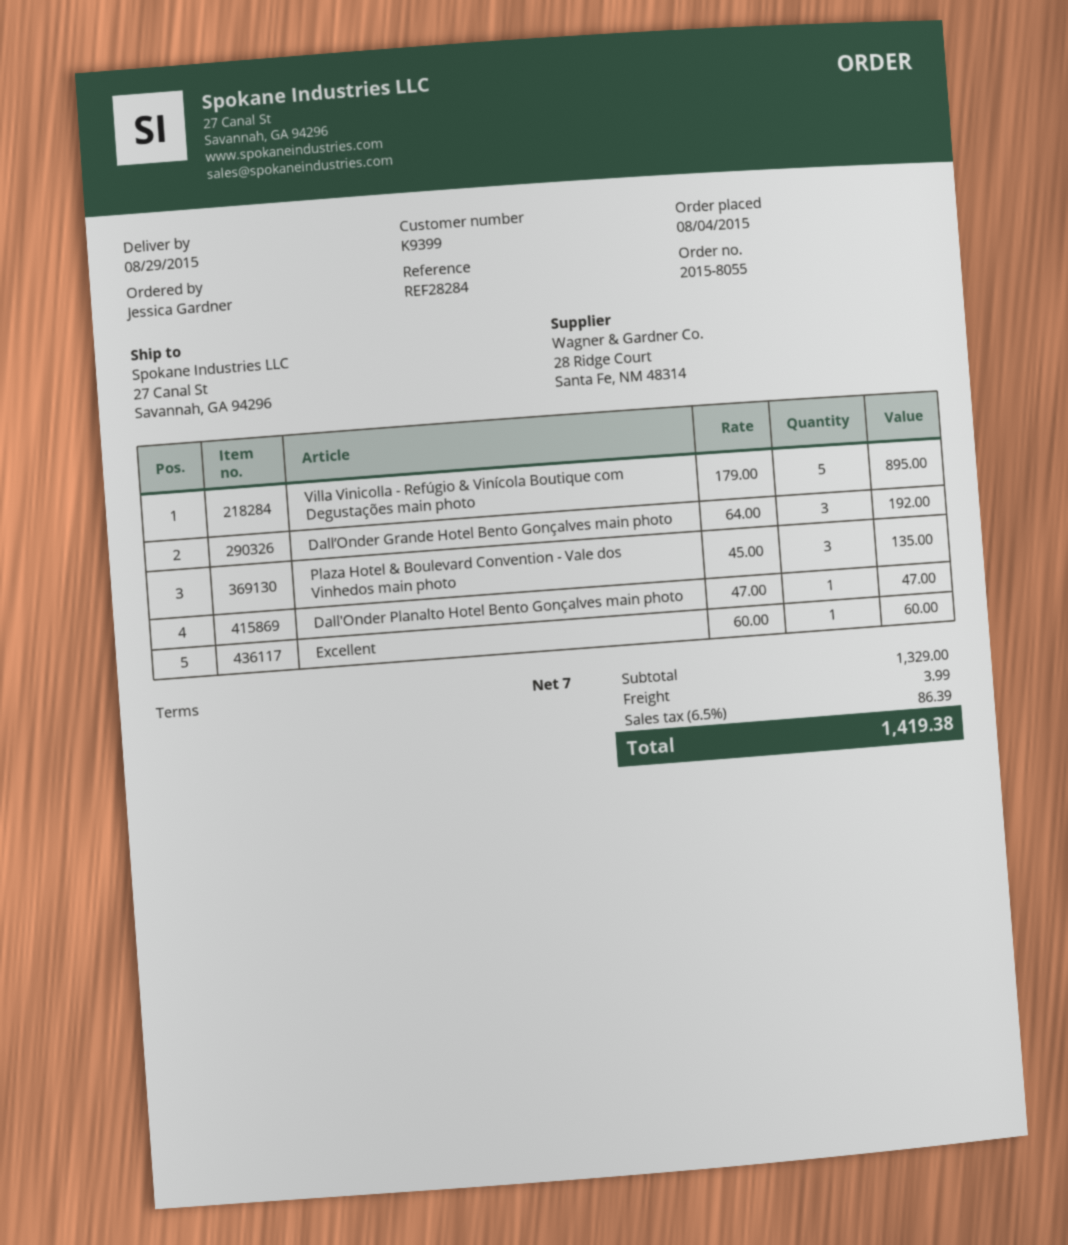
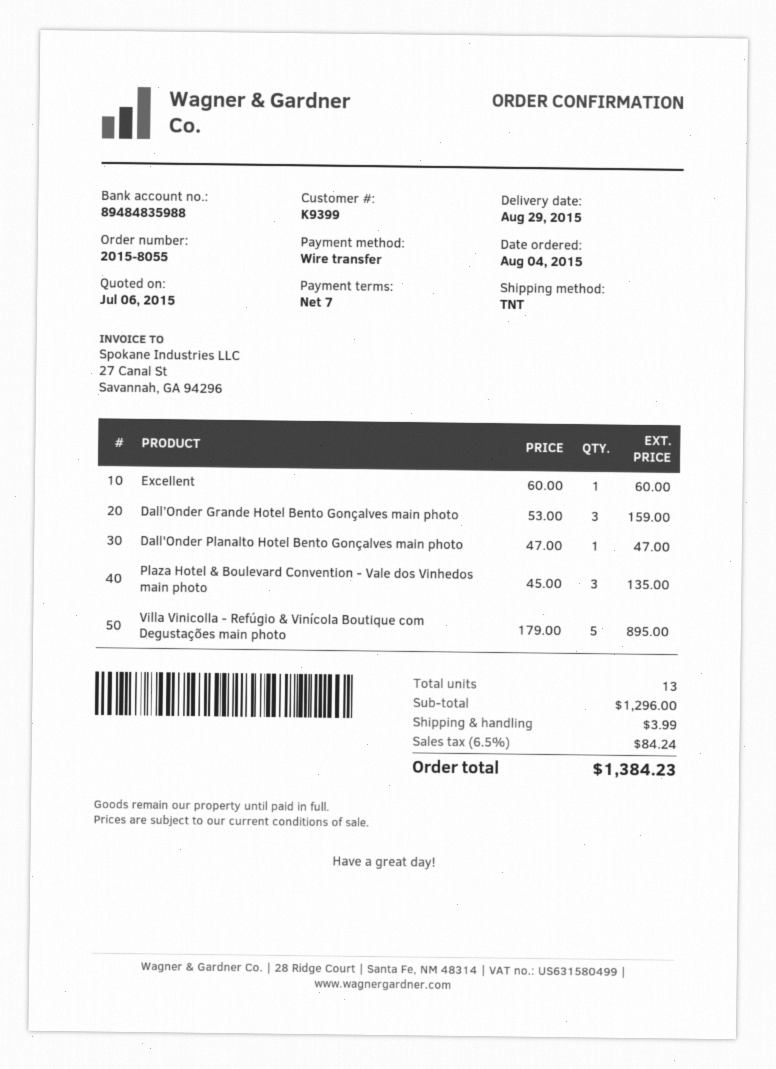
Dall’Onder Grande Hotel Bento Gonçalves main photo: 3 x 64.00 = 192.00 -> 3 x 53.00 = 159.00
subtotal: 1329.00 -> 1296.00
tax: 6.5% = 86.39 -> 6.5% = 84.24
total: 1419.38 -> 1384.23

